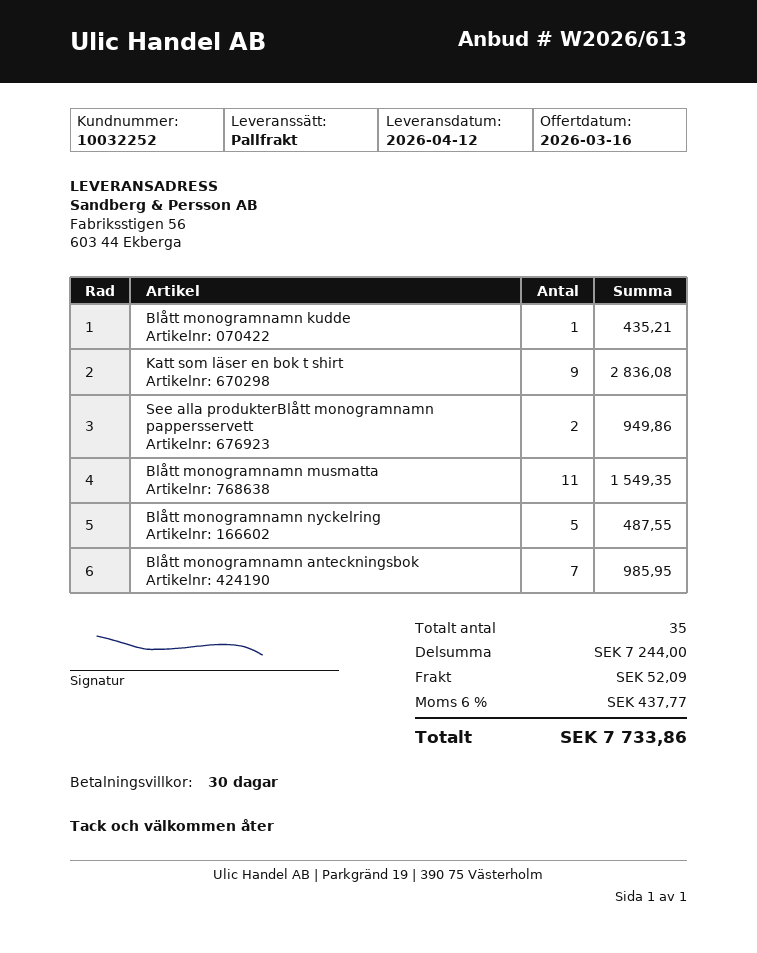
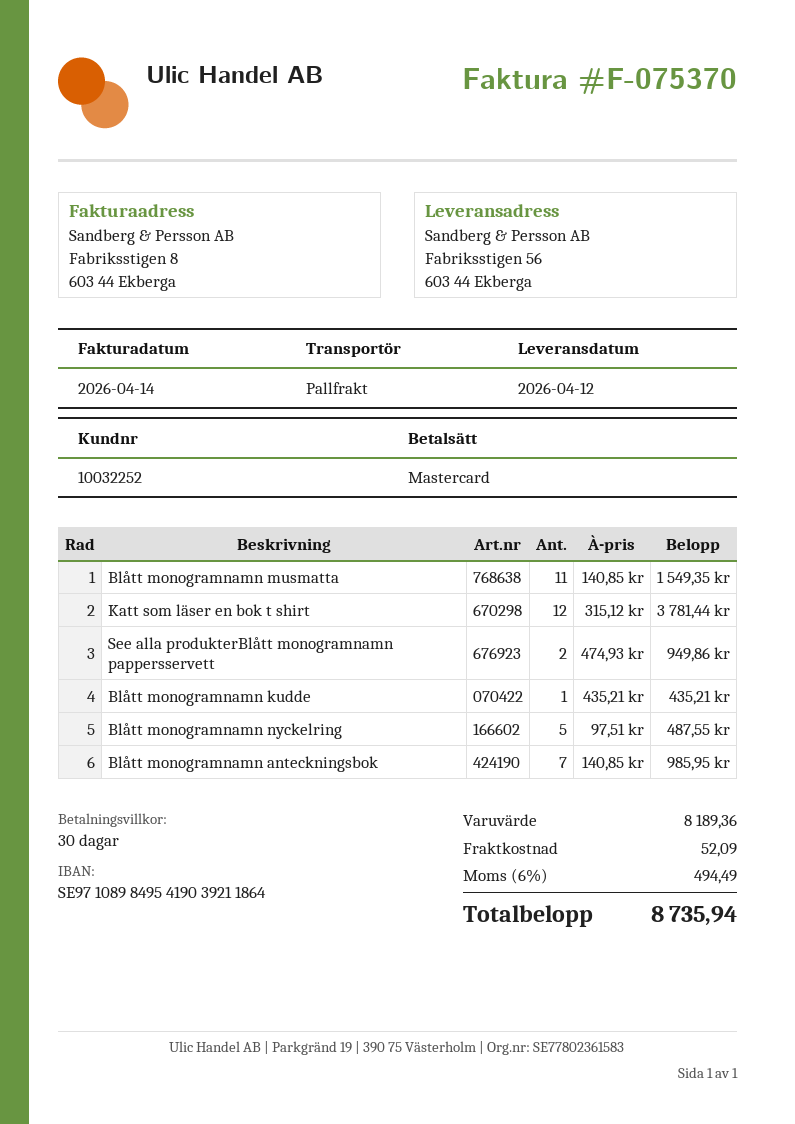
Katt som läser en bok t shirt: 9 for 2836.08 -> 12 for 3781.44
subtotal: 7244.00 -> 8189.36
tax: 6% = 437.77 -> 6% = 494.49
total: 7733.86 -> 8735.94

